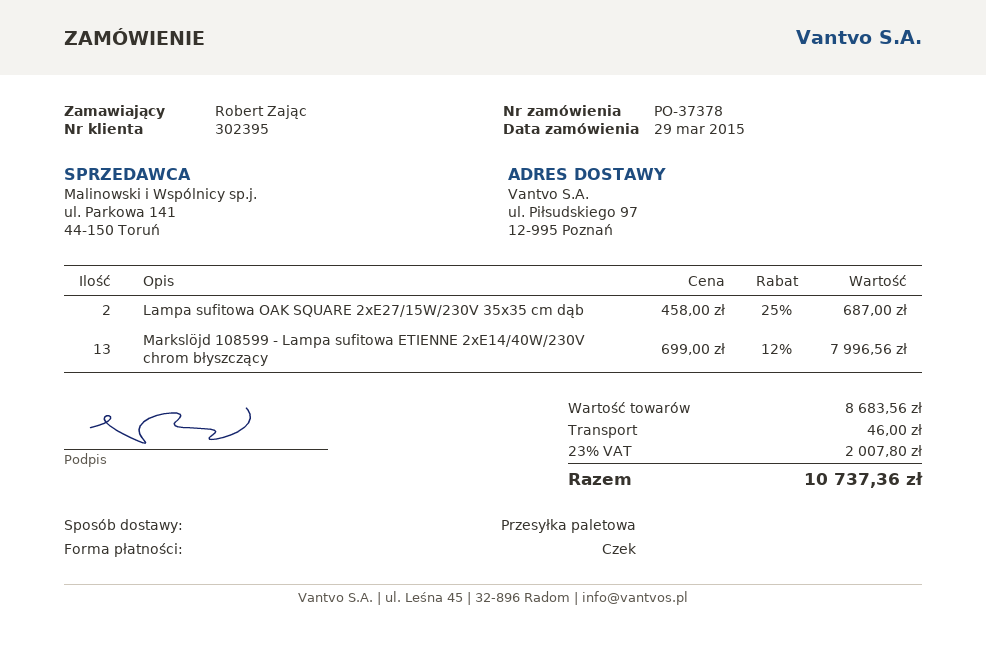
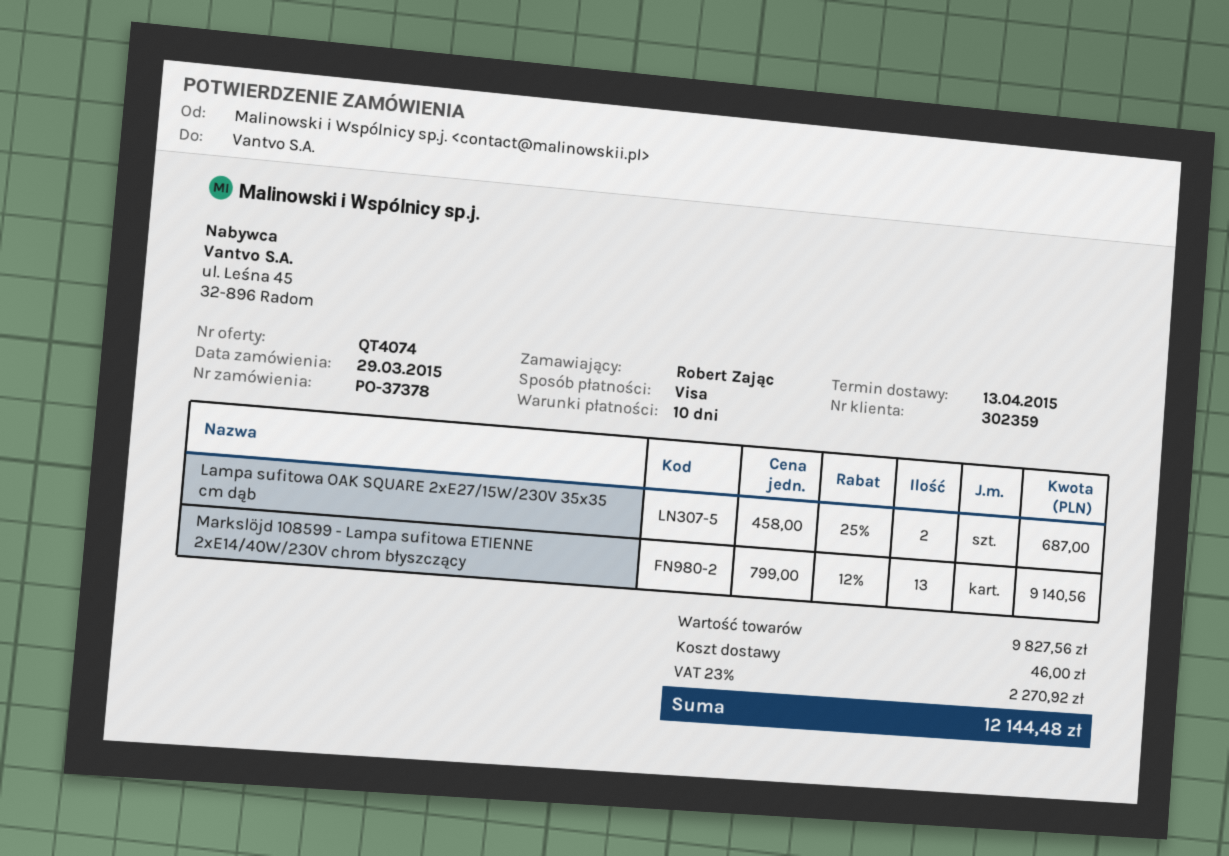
customer number: 302395 -> 302359
payment method: cheque -> Visa
Markslöjd 108599 - Lampa sufitowa ETIENNE 2xE14/40W/230V chrom błyszczący: 13 x 699.00 - 12% = 7996.56 -> 13 x 799.00 - 12% = 9140.56
subtotal: 8683.56 -> 9827.56
tax: 23% = 2007.80 -> 23% = 2270.92
total: 10737.36 -> 12144.48

